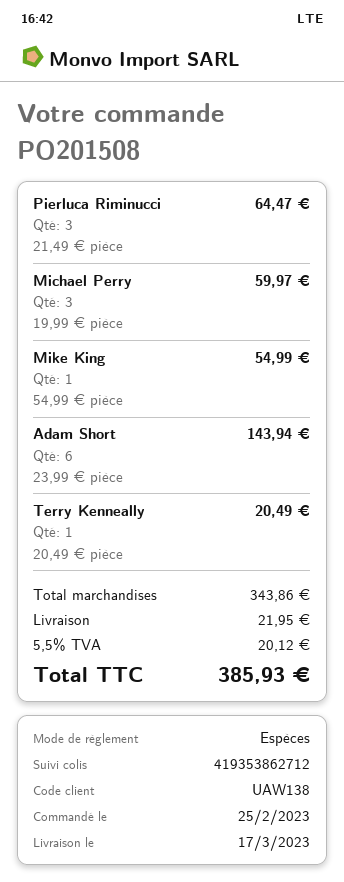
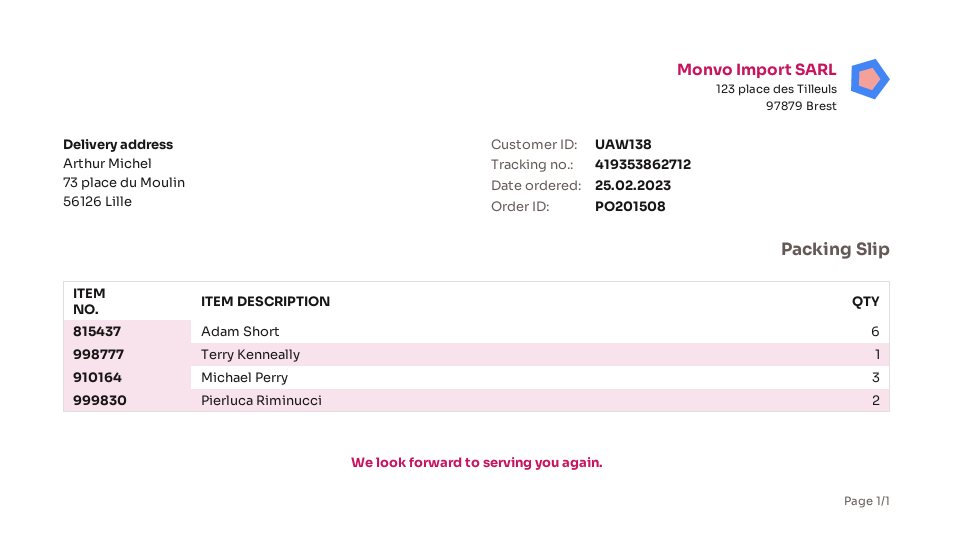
Pierluca Riminucci: 3 -> 2
Mike King: 1 -> none

